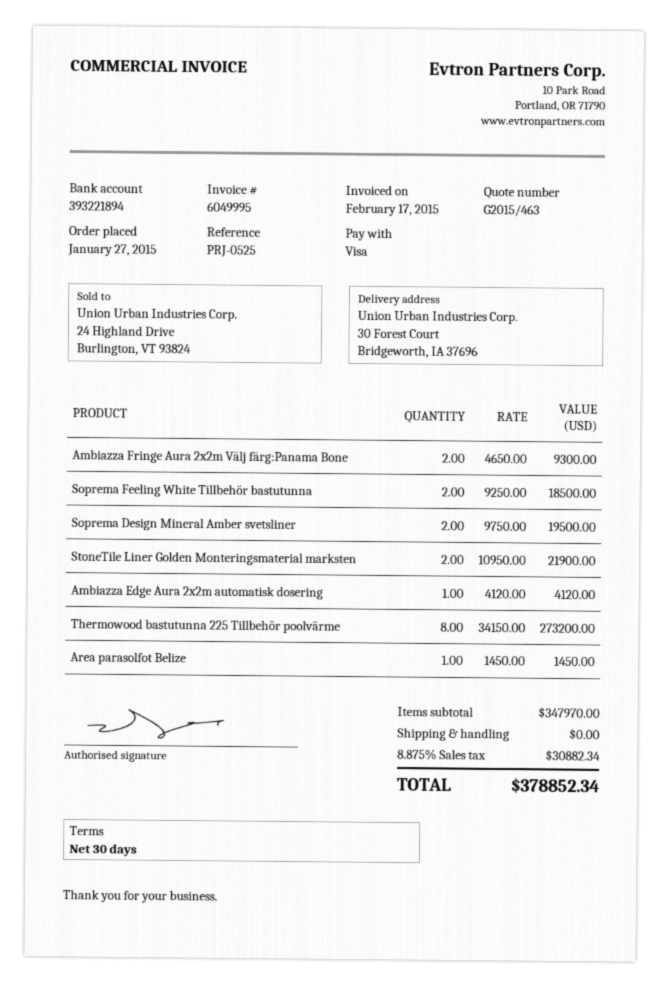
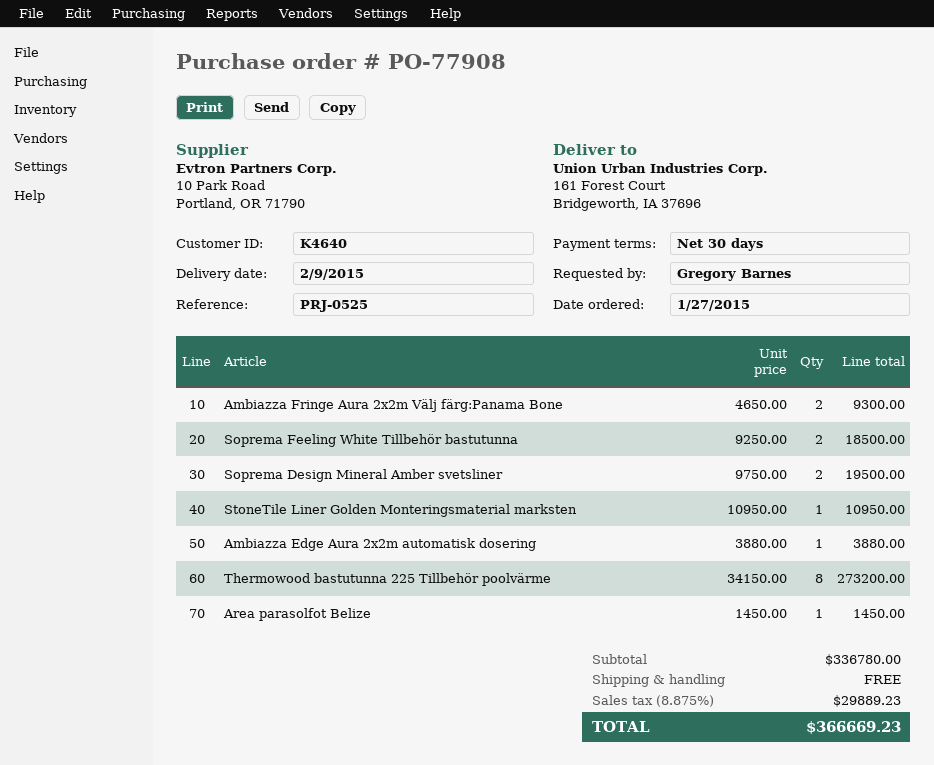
ship to: 30 Forest Court, Bridgeworth, IA 37696 -> 161 Forest Court, Bridgeworth, IA 37696
StoneTile Liner Golden Monteringsmaterial marksten: 2 x 10950.00 = 21900.00 -> 1 x 10950.00 = 10950.00
Ambiazza Edge Aura 2x2m automatisk dosering: 1 x 4120.00 = 4120.00 -> 1 x 3880.00 = 3880.00
subtotal: 347970.00 -> 336780.00
tax: 8.875% = 30882.34 -> 8.875% = 29889.23
total: 378852.34 -> 366669.23

